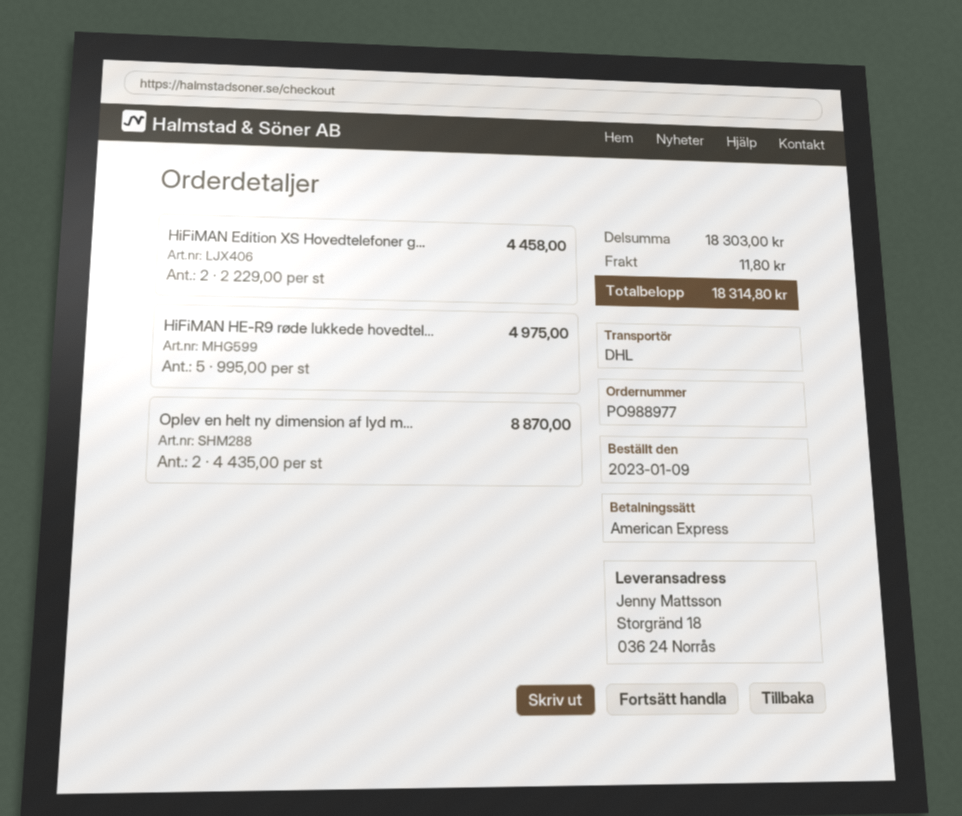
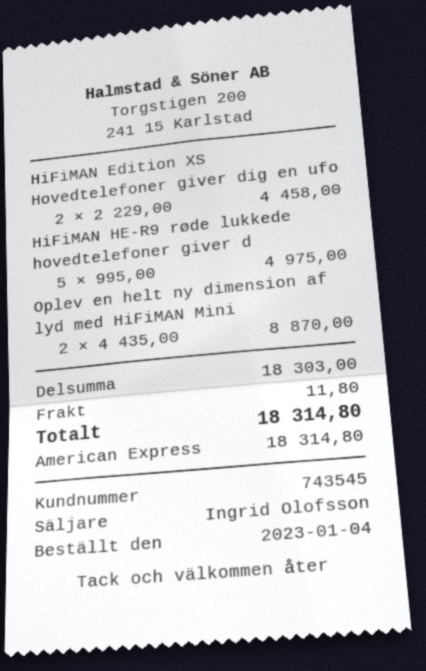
order date: 2023-01-09 -> 2023-01-04

